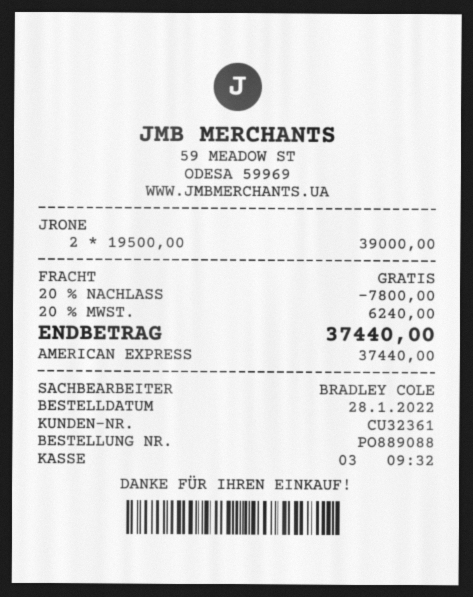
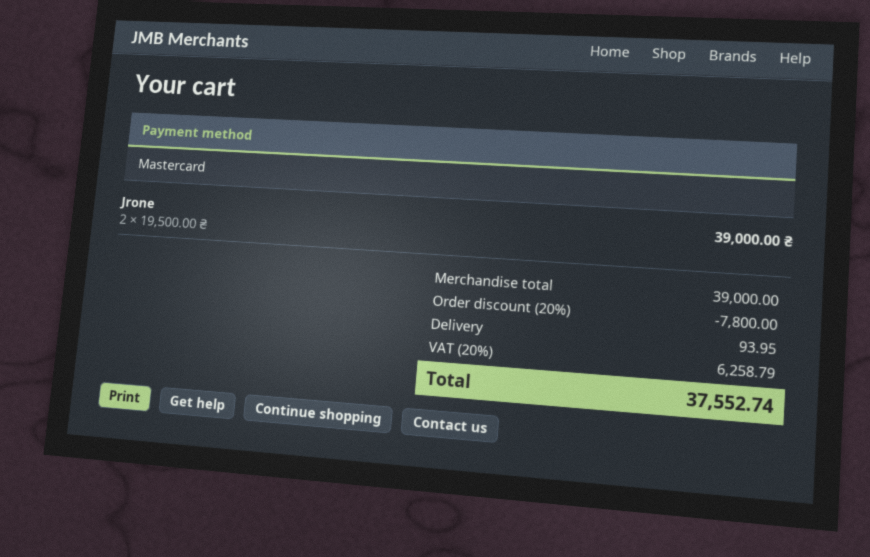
payment method: American Express -> Mastercard
shipping: 0.00 -> 93.95
tax: 20% = 6240.00 -> 20% = 6258.79
total: 37440.00 -> 37552.74

